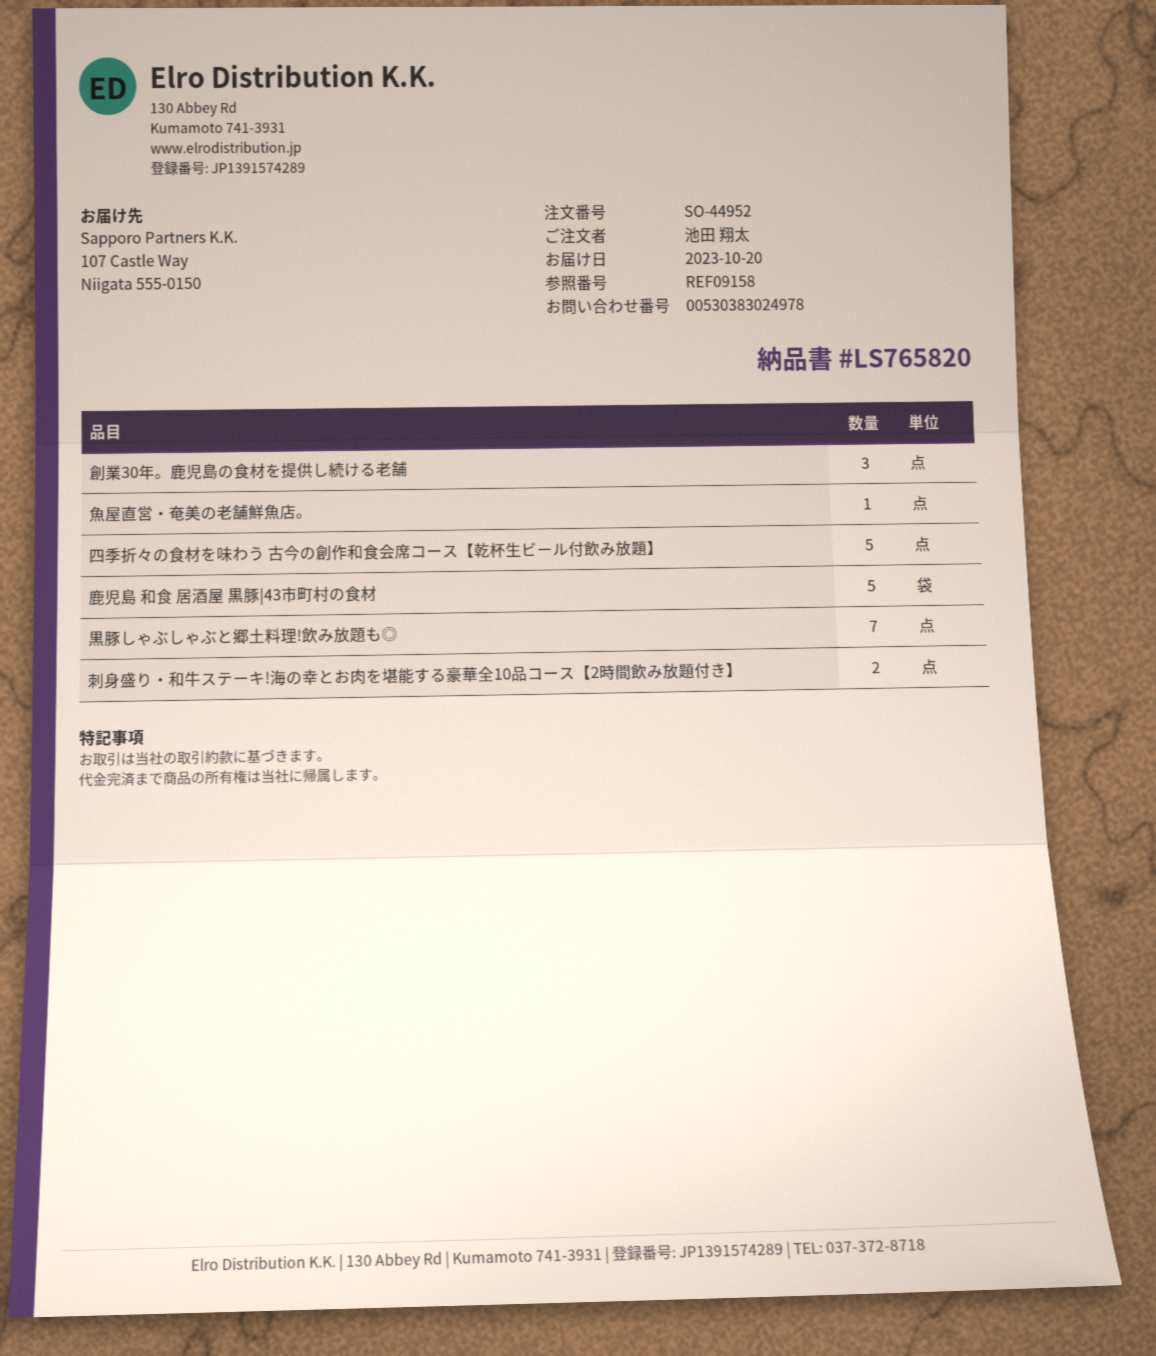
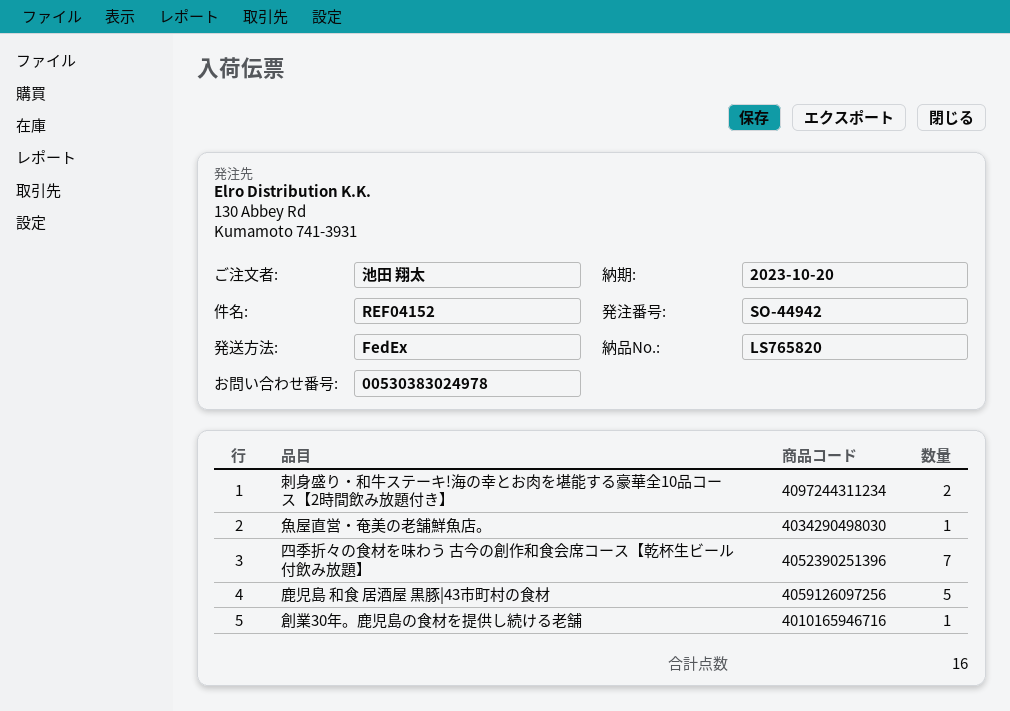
order number: SO-44952 -> SO-44942
reference: REF09158 -> REF04152
創業30年。鹿児島の食材を提供し続ける老舗: 3 -> 1
四季折々の食材を味わう 古今の創作和食会席コース【乾杯生ビール付飲み放題】: 5 -> 7
黒豚しゃぶしゃぶと郷土料理!飲み放題も◎: 7 -> none

